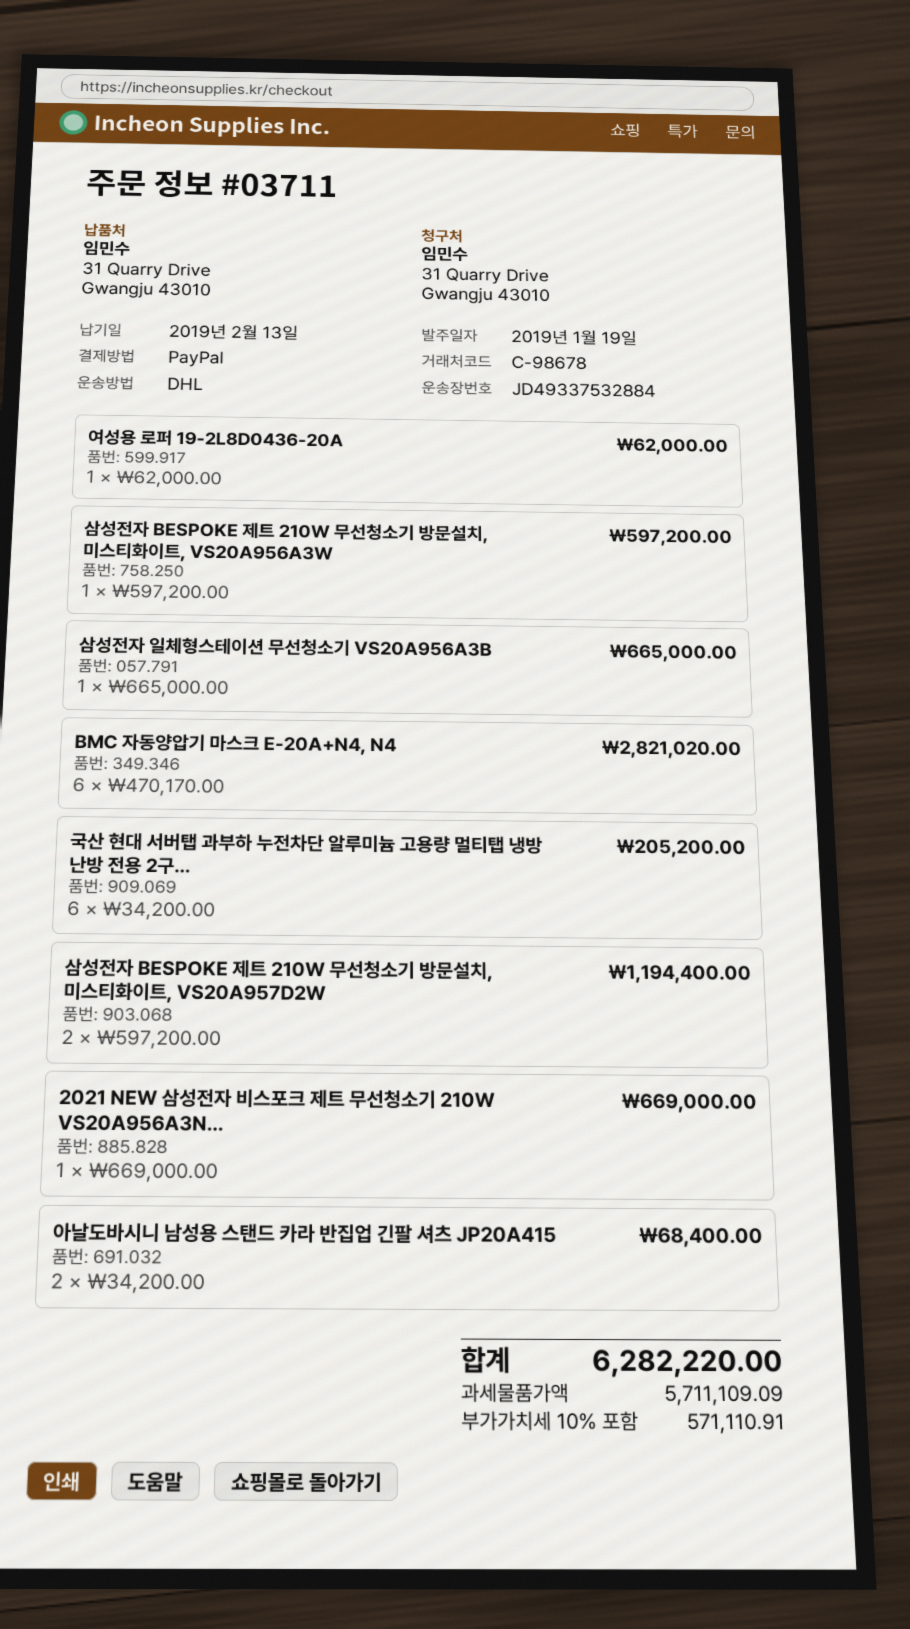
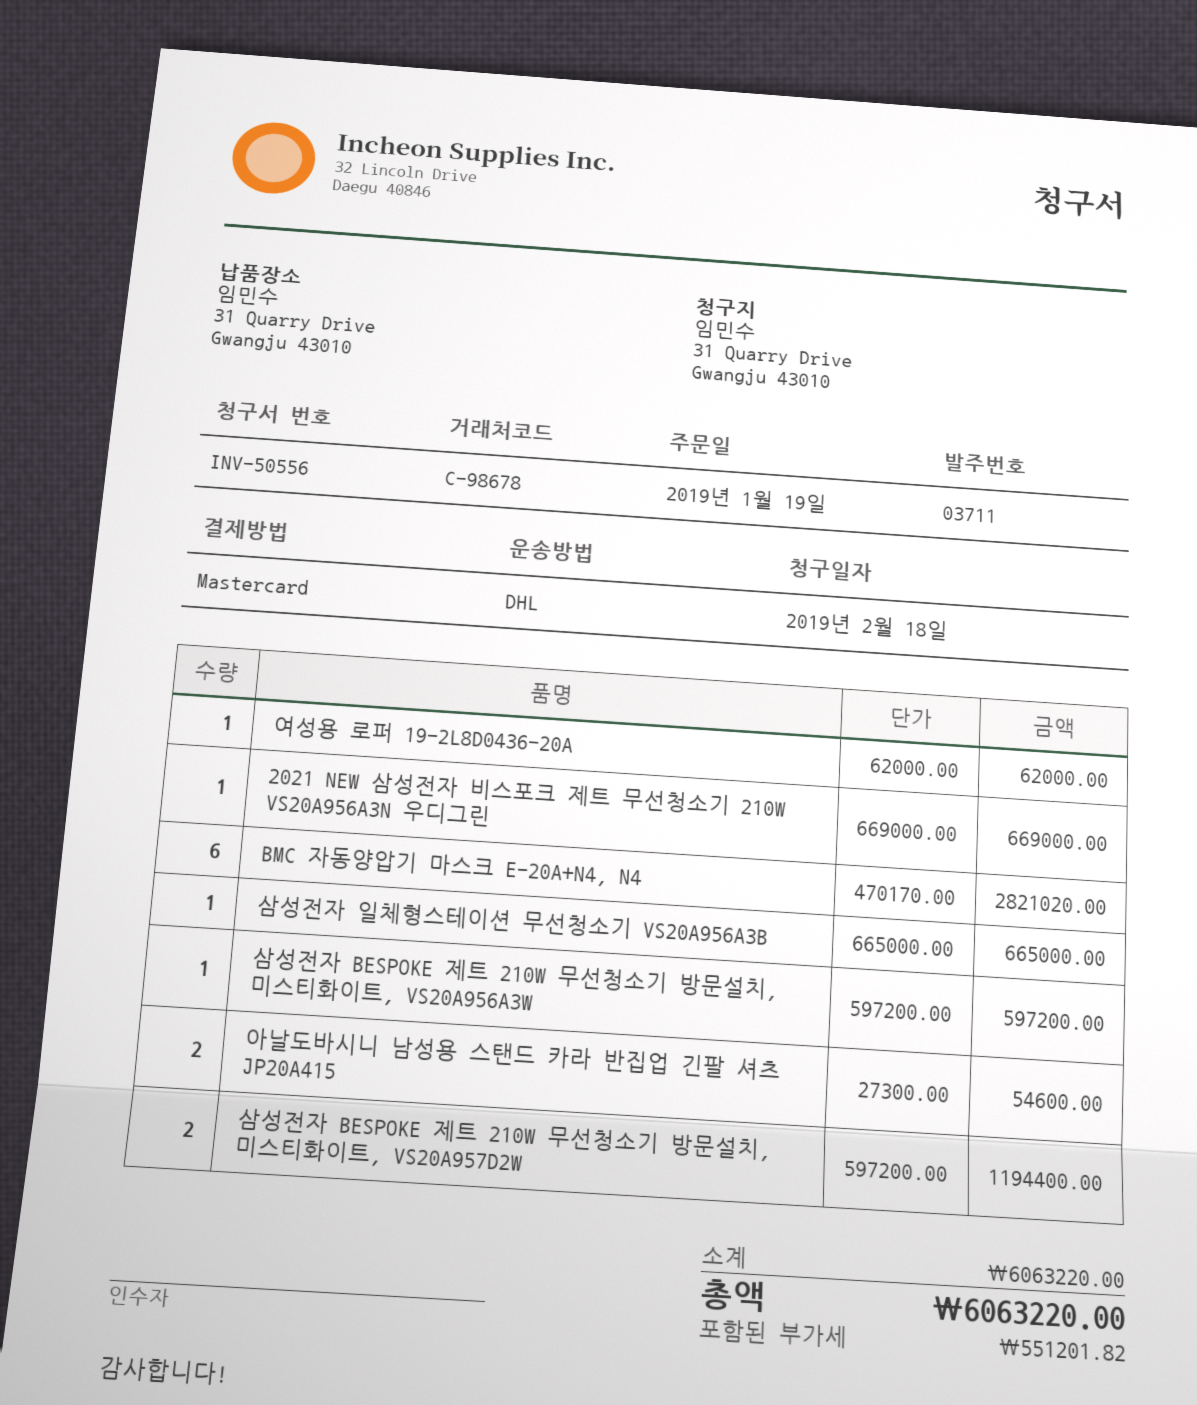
payment method: PayPal -> Mastercard
국산 현대 서버탭 과부하 누전차단 알루미늄 고용량 멀티탭 냉방 난방 전용 2구...: 6 x 34200.00 = 205200.00 -> none
아날도바시니 남성용 스탠드 카라 반집업 긴팔 셔츠 JP20A415: 2 x 34200.00 = 68400.00 -> 2 x 27300.00 = 54600.00
tax: 571110.91 -> 551201.82
total: 6282220.00 -> 6063220.00

